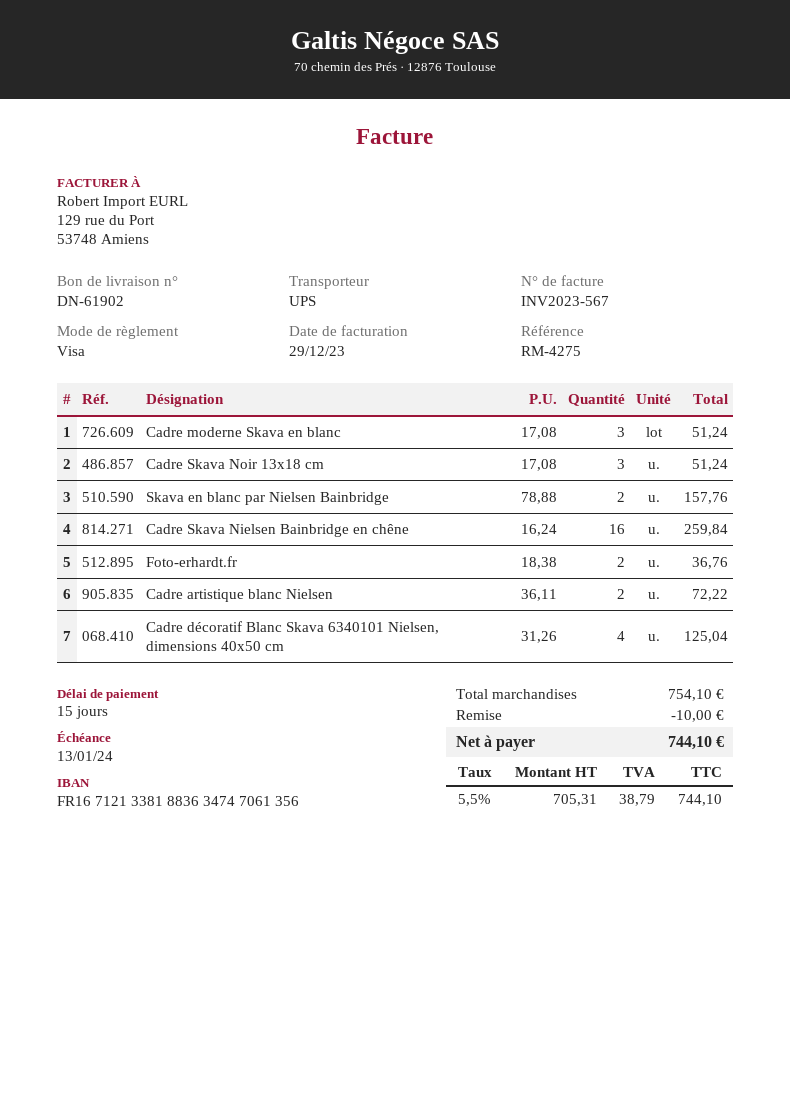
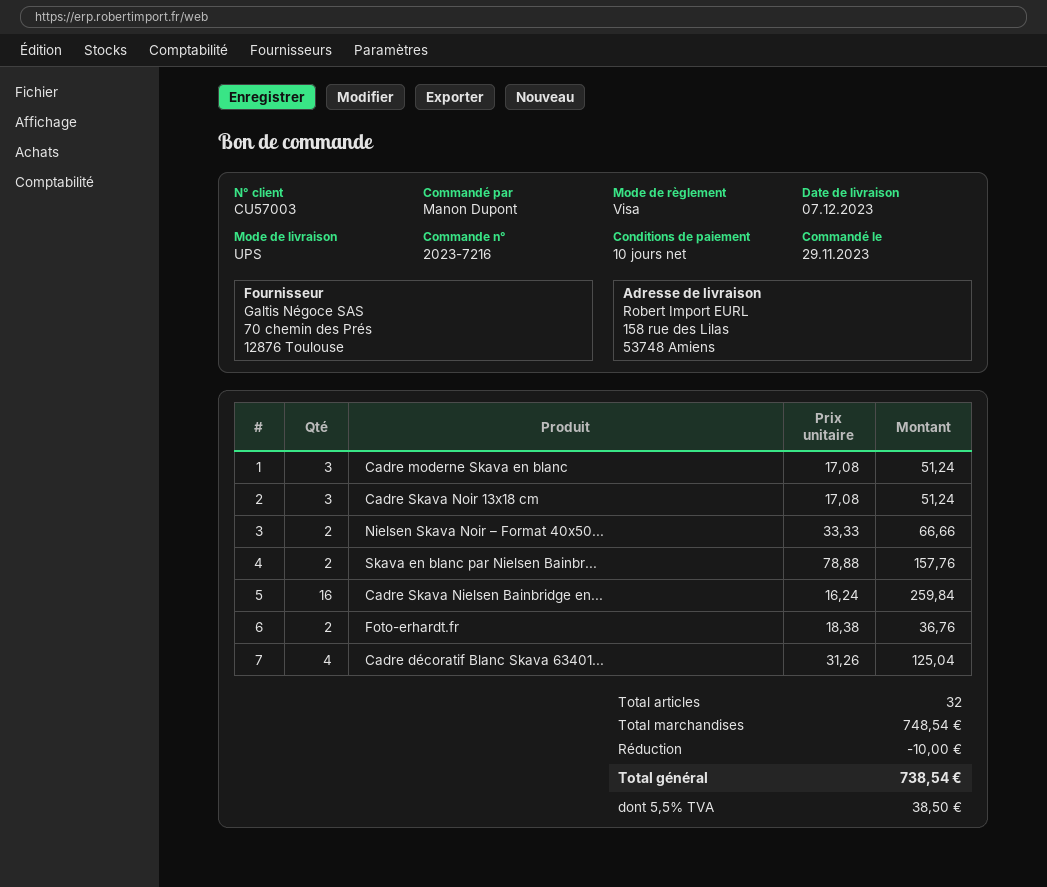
payment terms: 15 days -> 10 days
Cadre artistique blanc Nielsen: 2 x 36.11 = 72.22 -> none
Nielsen Skava Noir – Format 40x50...: none -> 2 x 33.33 = 66.66
subtotal: 754.10 -> 748.54
tax: 5.5% = 38.79 -> 5.5% = 38.50
total: 744.10 -> 738.54

